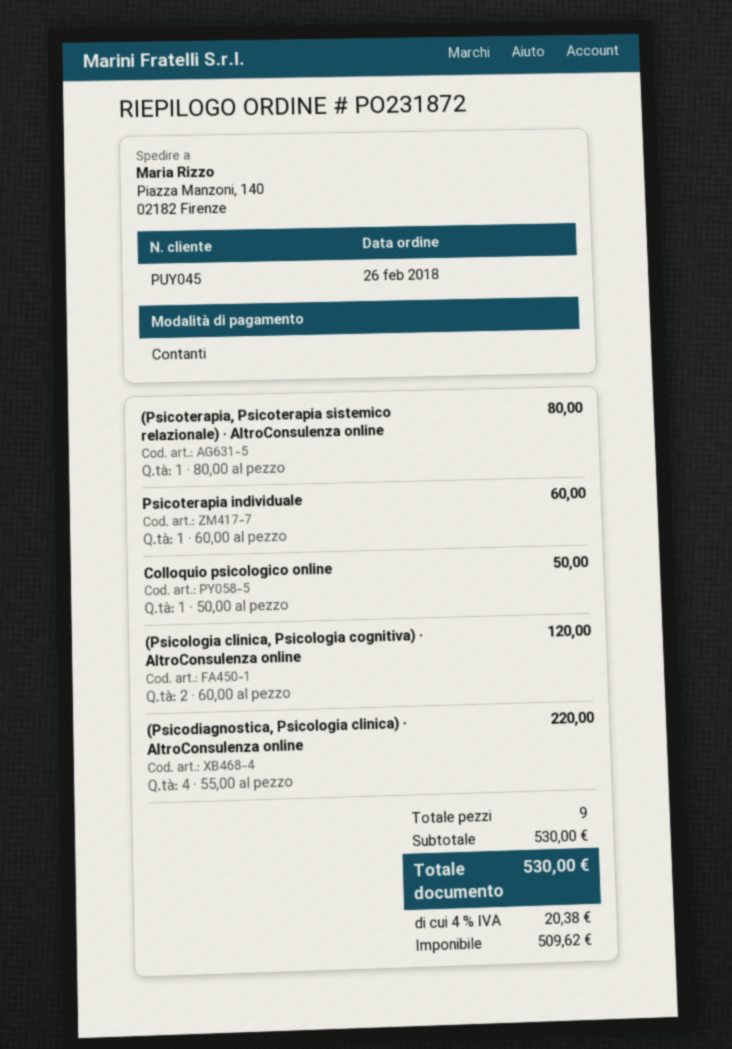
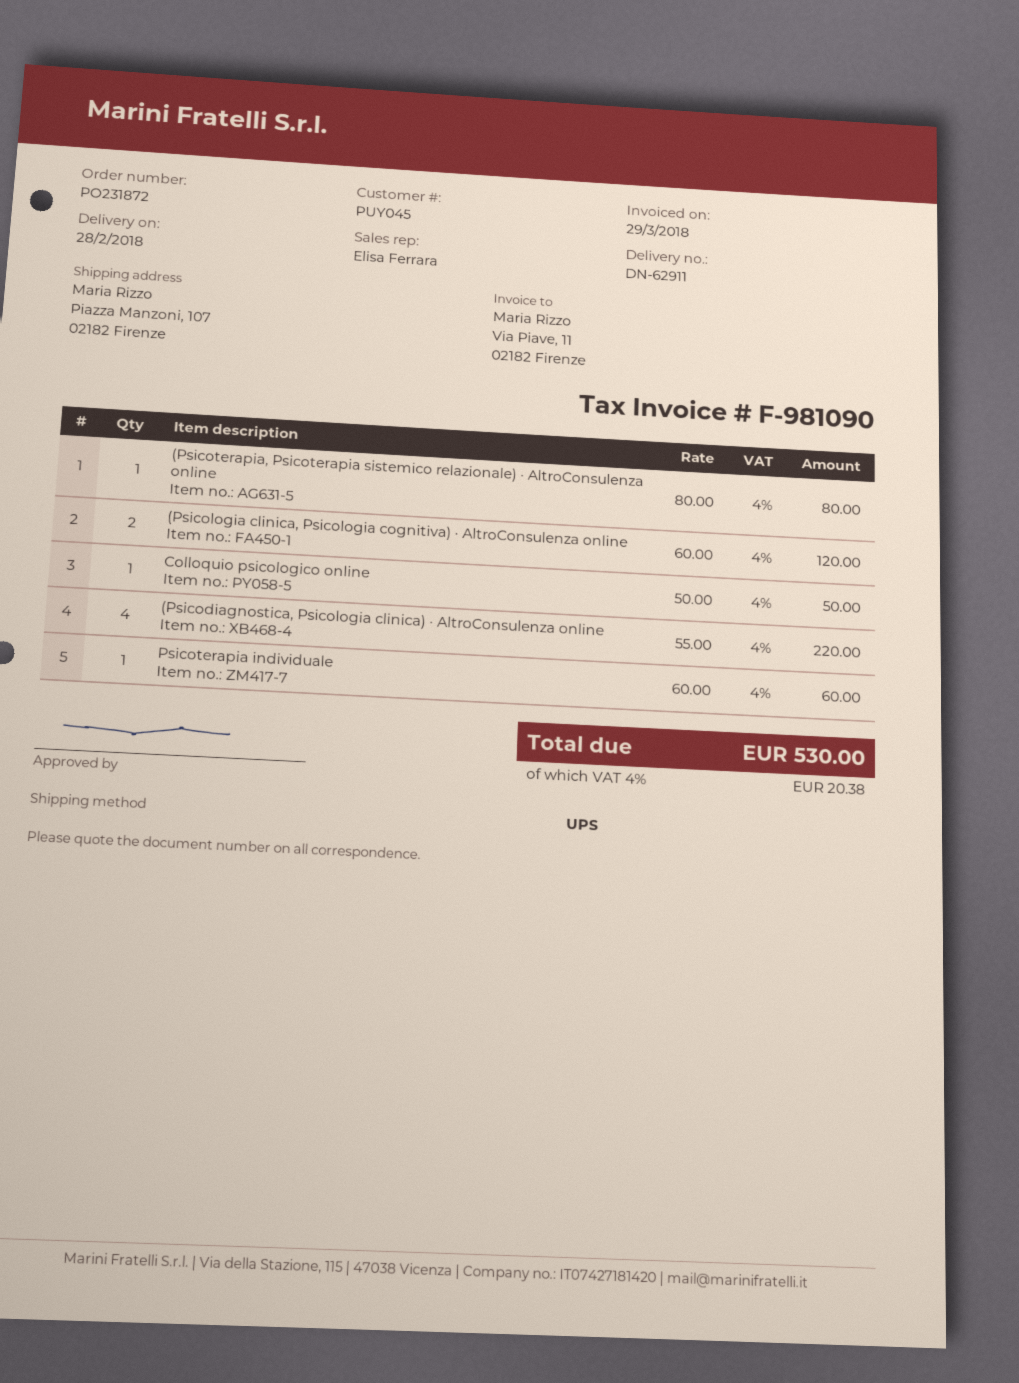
ship to: Piazza Manzoni, 140, 02182 Firenze -> Piazza Manzoni, 107, 02182 Firenze

